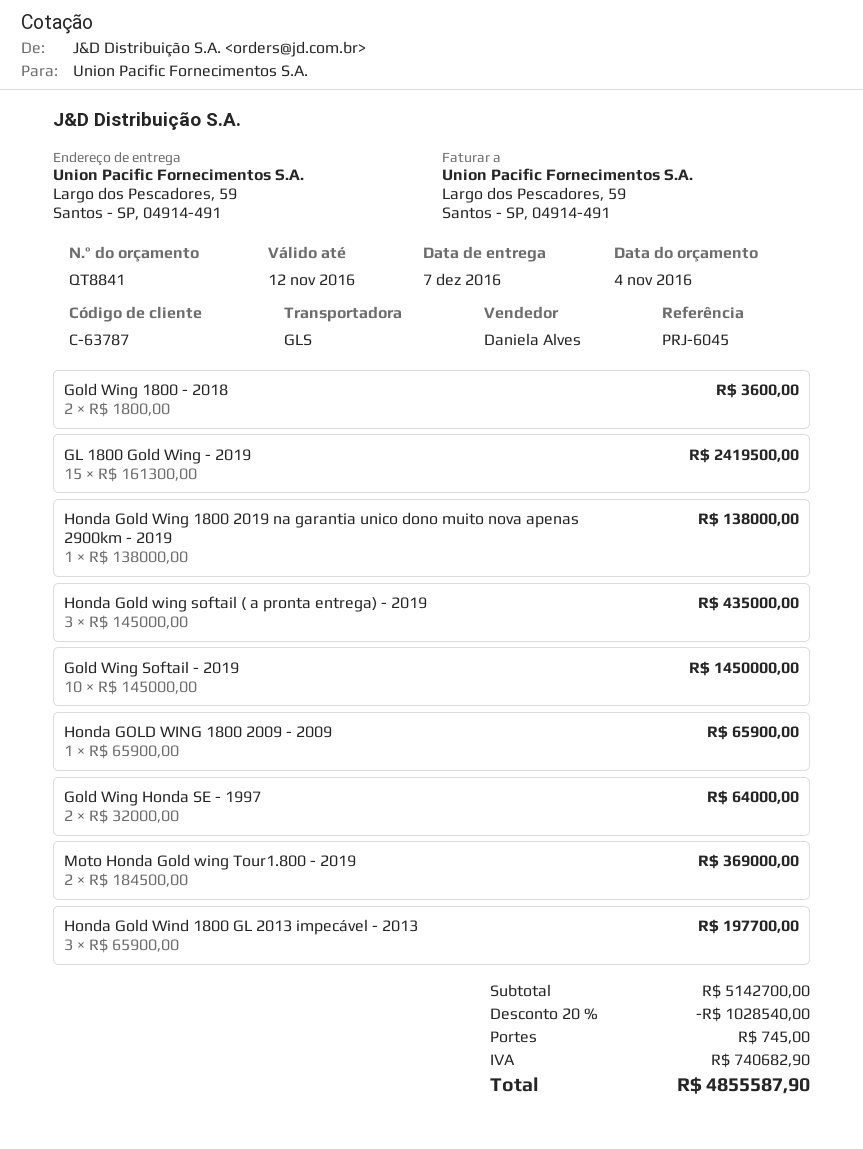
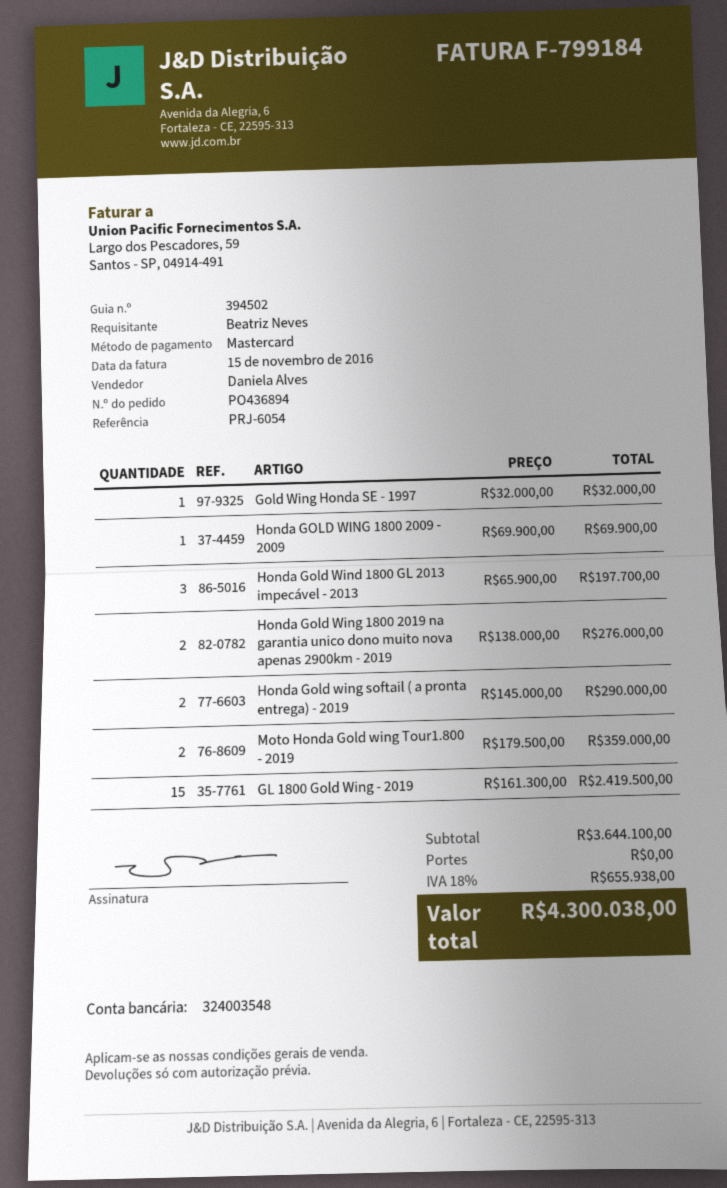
reference: PRJ-6045 -> PRJ-6054
Gold Wing 1800 - 2018: 2 x 1800.00 = 3600.00 -> none
Honda Gold Wing 1800 2019 na garantia unico dono muito nova apenas 2900km - 2019: 1 x 138000.00 = 138000.00 -> 2 x 138000.00 = 276000.00
Honda Gold wing softail ( a pronta entrega) - 2019: 3 x 145000.00 = 435000.00 -> 2 x 145000.00 = 290000.00
Gold Wing Softail - 2019: 10 x 145000.00 = 1450000.00 -> none
Honda GOLD WING 1800 2009 - 2009: 1 x 65900.00 = 65900.00 -> 1 x 69900.00 = 69900.00
Gold Wing Honda SE - 1997: 2 x 32000.00 = 64000.00 -> 1 x 32000.00 = 32000.00
Moto Honda Gold wing Tour1.800 - 2019: 2 x 184500.00 = 369000.00 -> 2 x 179500.00 = 359000.00
subtotal: 5142700.00 -> 3644100.00
discount: 20% = 1028540.00 -> none
shipping: 745.00 -> 0.00
tax: 740682.90 -> 655938.00
total: 4855587.90 -> 4300038.00

